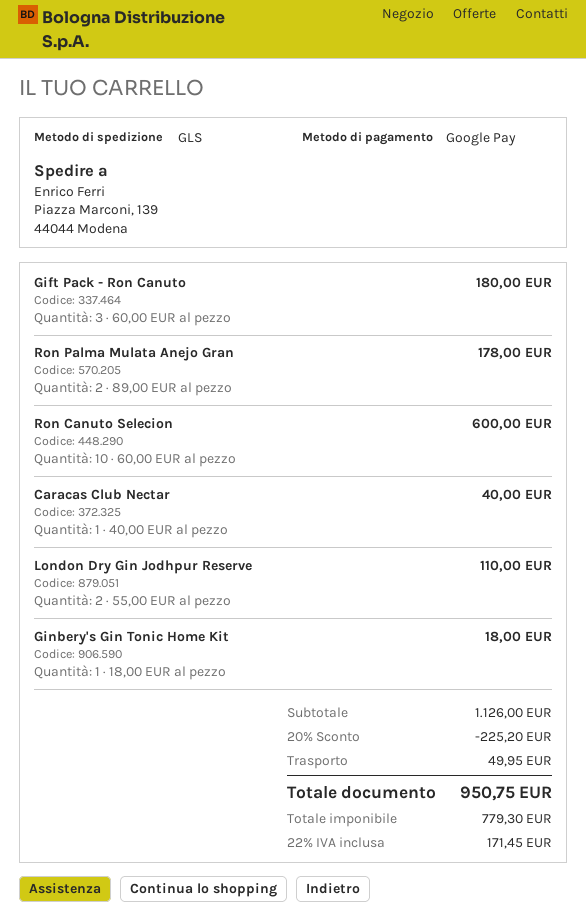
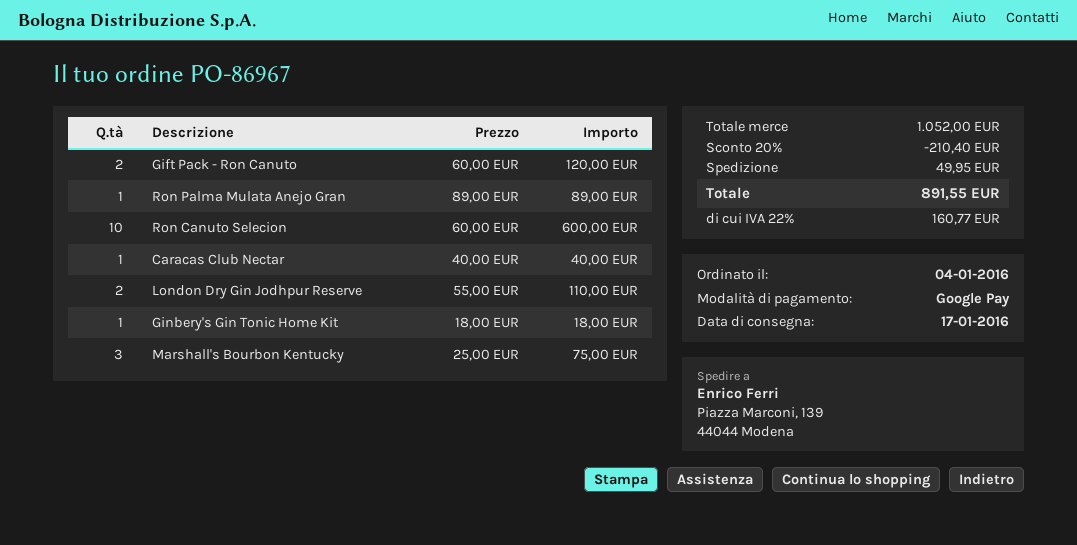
Gift Pack - Ron Canuto: 3 x 60.00 = 180.00 -> 2 x 60.00 = 120.00
Ron Palma Mulata Anejo Gran: 2 x 89.00 = 178.00 -> 1 x 89.00 = 89.00
Marshall's Bourbon Kentucky: none -> 3 x 25.00 = 75.00
subtotal: 1126.00 -> 1052.00
discount: 20% = 225.20 -> 20% = 210.40
tax: 22% = 171.45 -> 22% = 160.77
total: 950.75 -> 891.55

